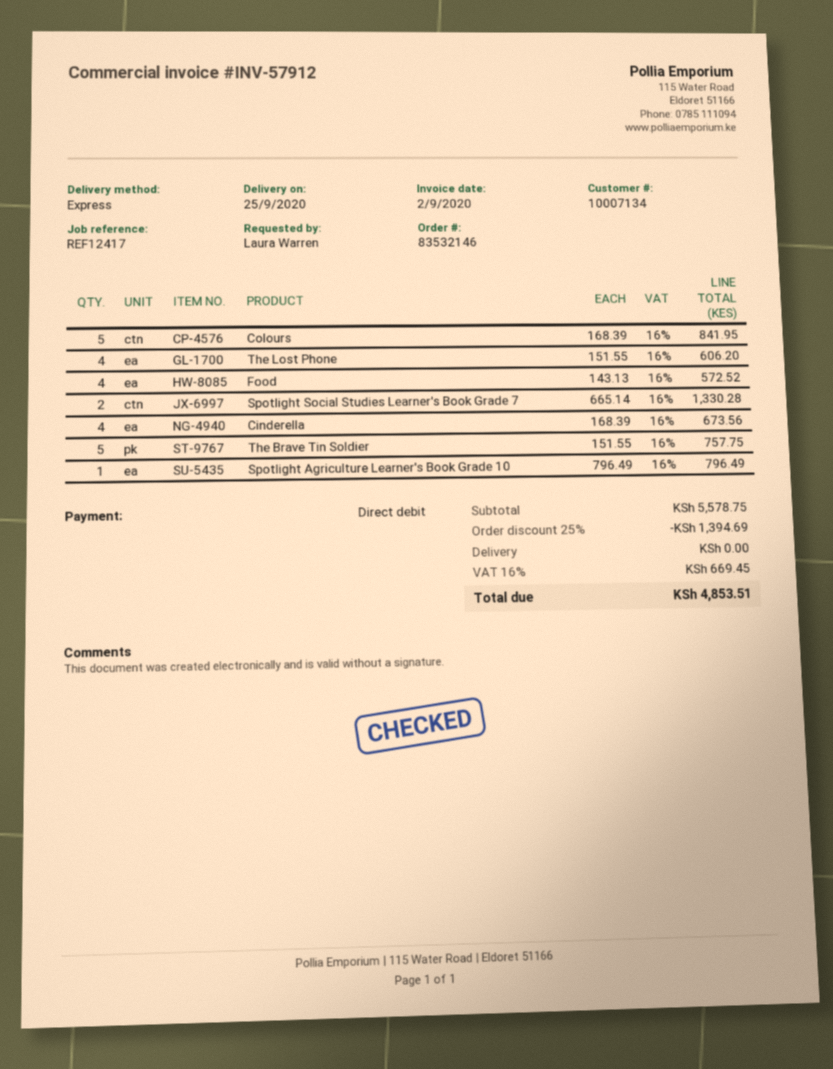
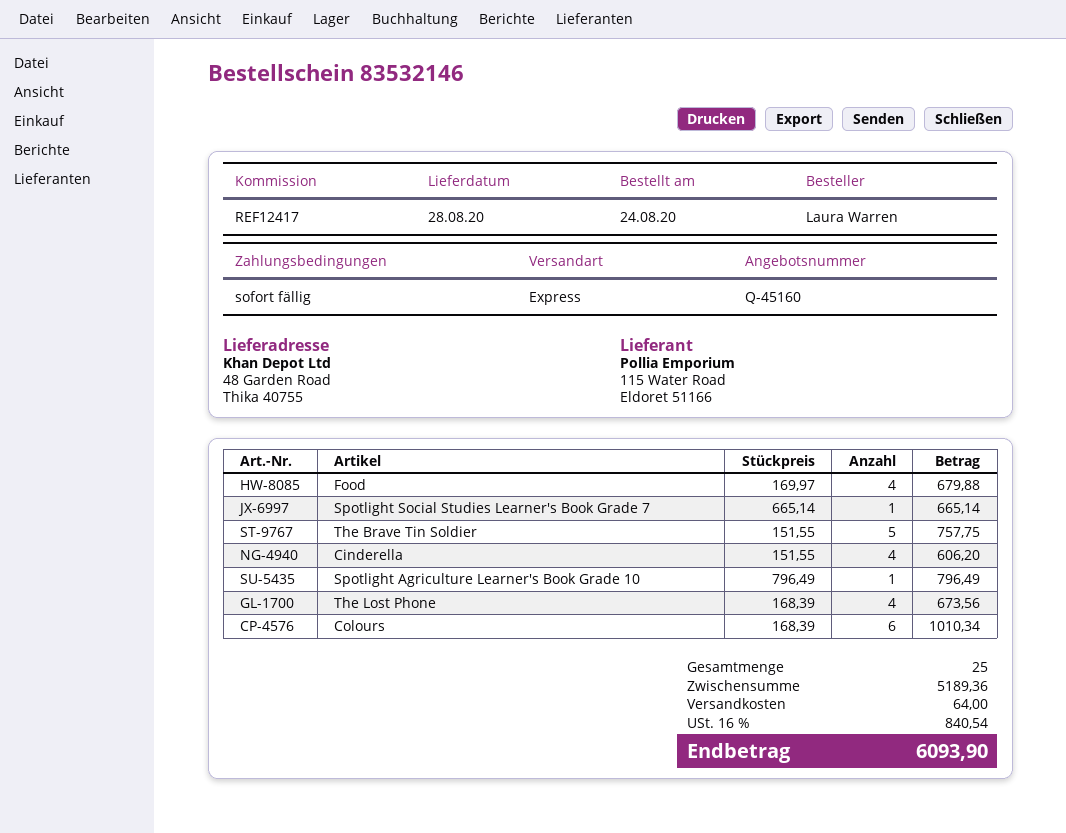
delivery date: 2020-09-25 -> 2020-08-28
Colours: 5 x 168.39 = 841.95 -> 6 x 168.39 = 1010.34
The Lost Phone: 4 x 151.55 = 606.20 -> 4 x 168.39 = 673.56
Food: 4 x 143.13 = 572.52 -> 4 x 169.97 = 679.88
Spotlight Social Studies Learner's Book Grade 7: 2 x 665.14 = 1330.28 -> 1 x 665.14 = 665.14
Cinderella: 4 x 168.39 = 673.56 -> 4 x 151.55 = 606.20
subtotal: 5578.75 -> 5189.36
discount: 25% = 1394.69 -> none
shipping: 0.00 -> 64.00
tax: 16% = 669.45 -> 16% = 840.54
total: 4853.51 -> 6093.90

